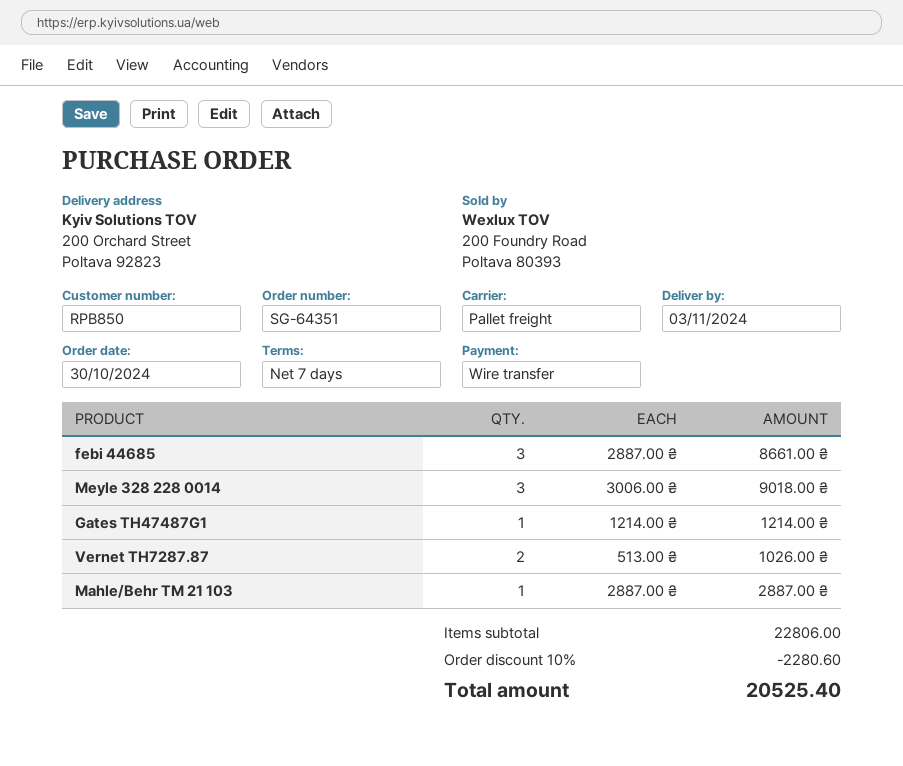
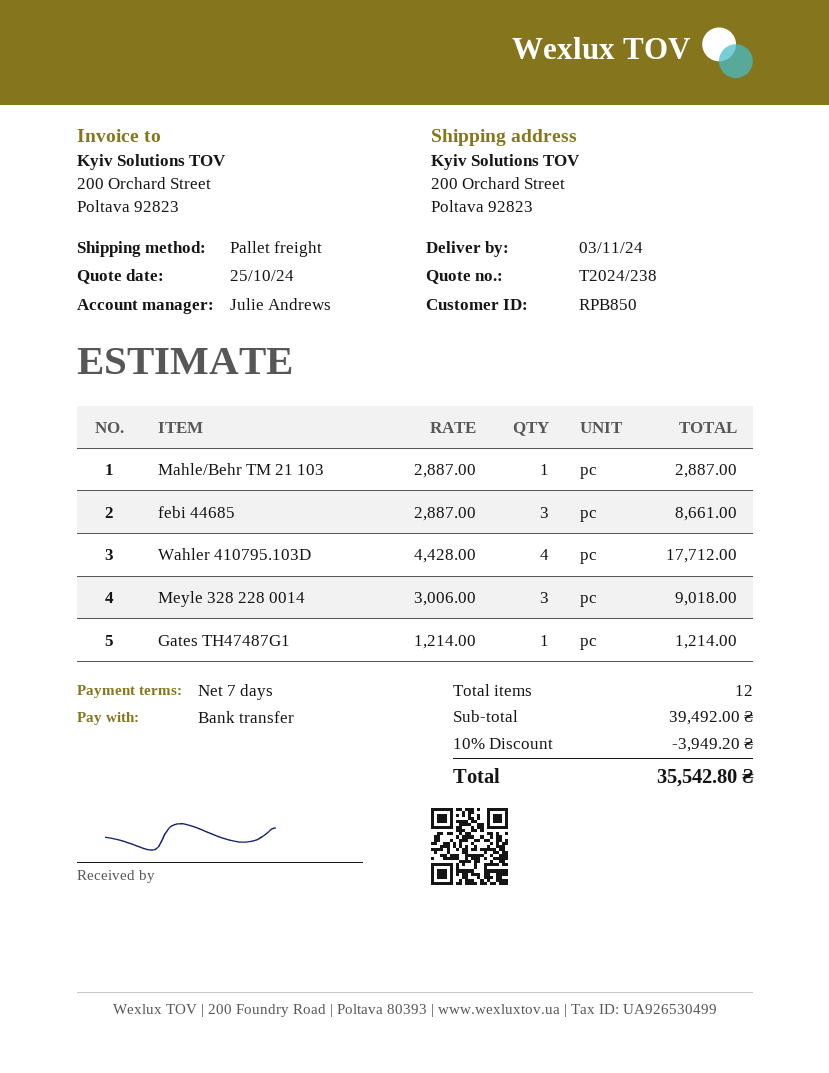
Vernet TH7287.87: 2 x 513.00 = 1026.00 -> none
Wahler 410795.103D: none -> 4 x 4428.00 = 17712.00
subtotal: 22806.00 -> 39492.00
discount: 10% = 2280.60 -> 10% = 3949.20
total: 20525.40 -> 35542.80

